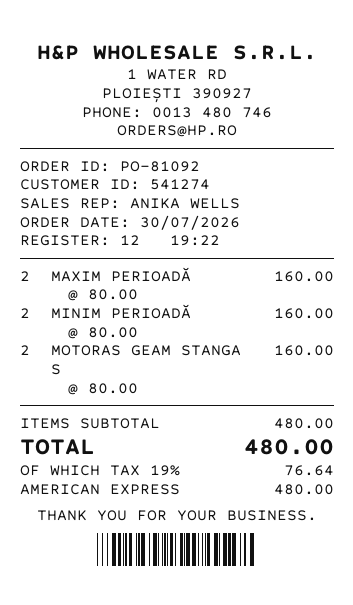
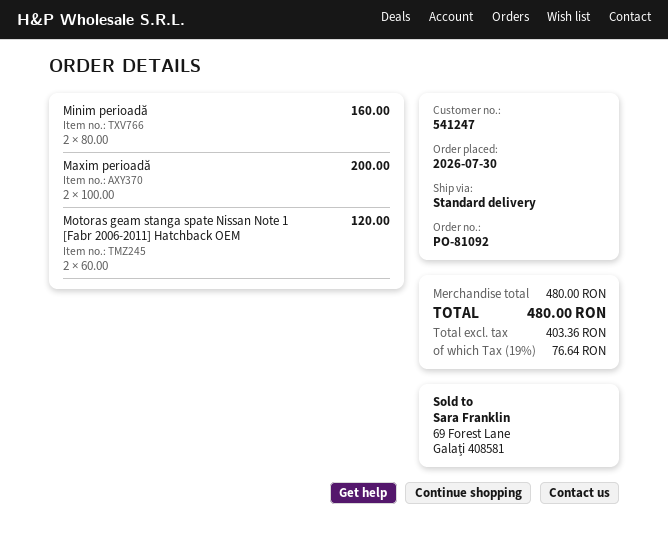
customer number: 541274 -> 541247
MAXIM PERIOADĂ: 2 x 80.00 = 160.00 -> 2 x 100.00 = 200.00
MOTORAS GEAM STANGA S: 2 x 80.00 = 160.00 -> 2 x 60.00 = 120.00

